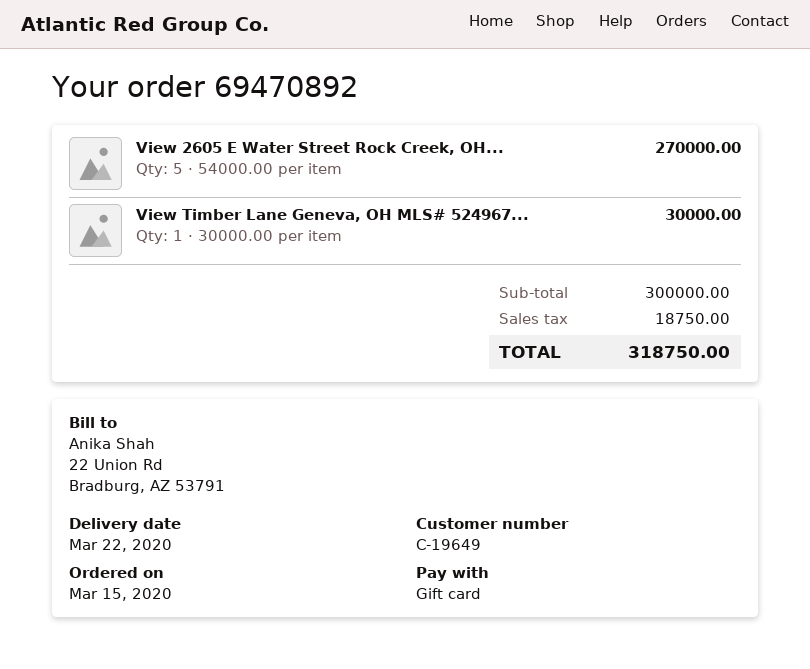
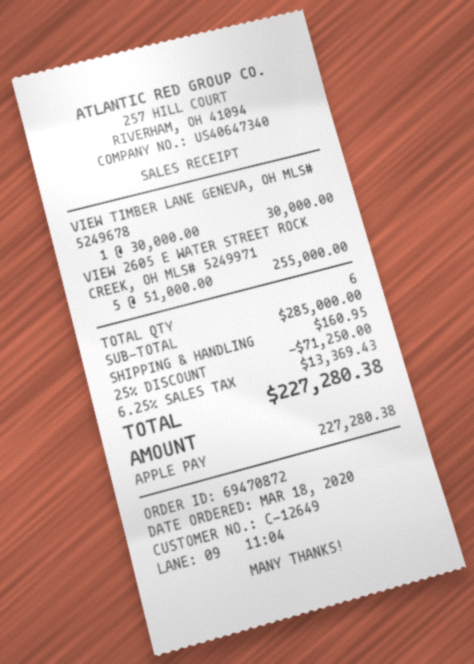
order number: 69470892 -> 69470872
order date: 2020-03-15 -> 2020-03-18
customer number: C-19649 -> C-12649
payment method: gift card -> Apple Pay
View 2605 E Water Street Rock Creek, OH...: 5 x 54000.00 = 270000.00 -> 5 x 51000.00 = 255000.00
subtotal: 300000.00 -> 285000.00
discount: none -> 25% = 71250.00
shipping: none -> 160.95
tax: 18750.00 -> 13369.43
total: 318750.00 -> 227280.38

